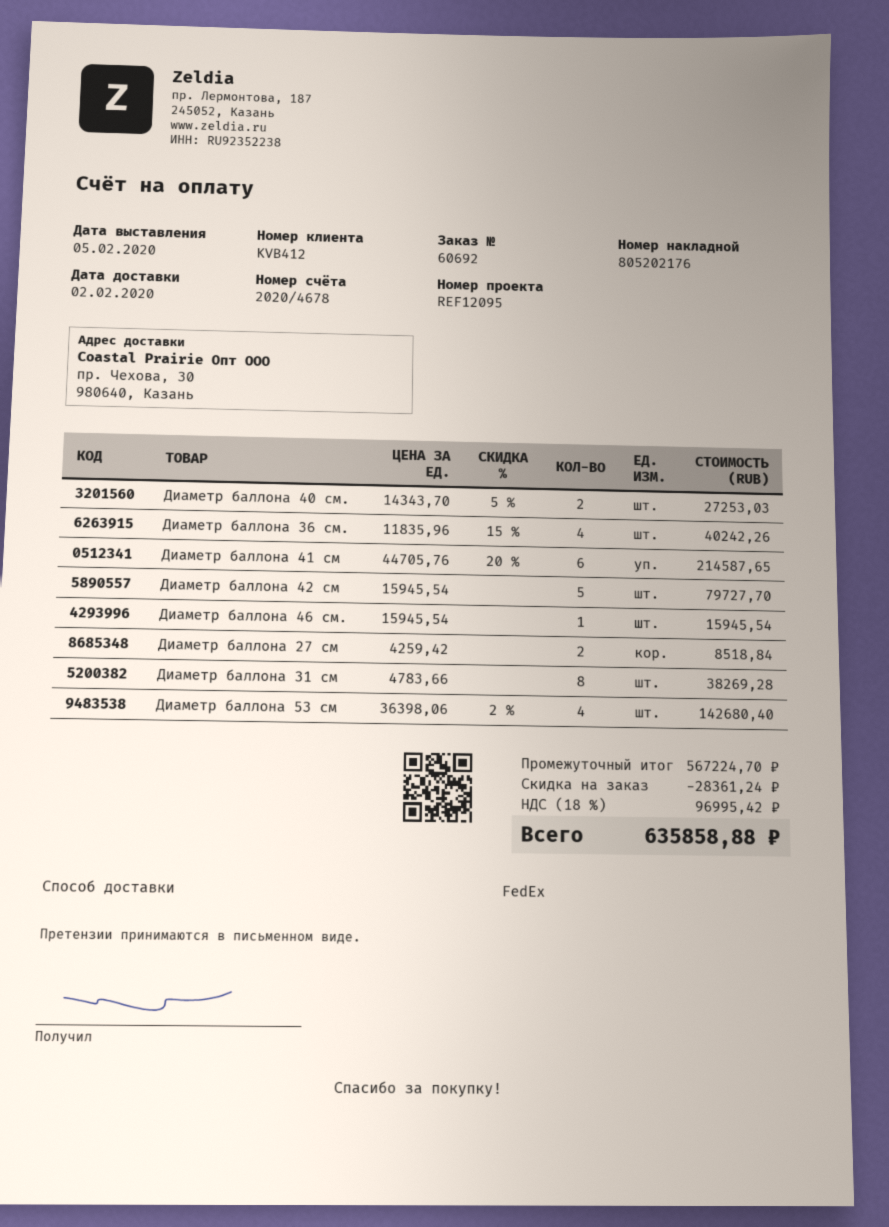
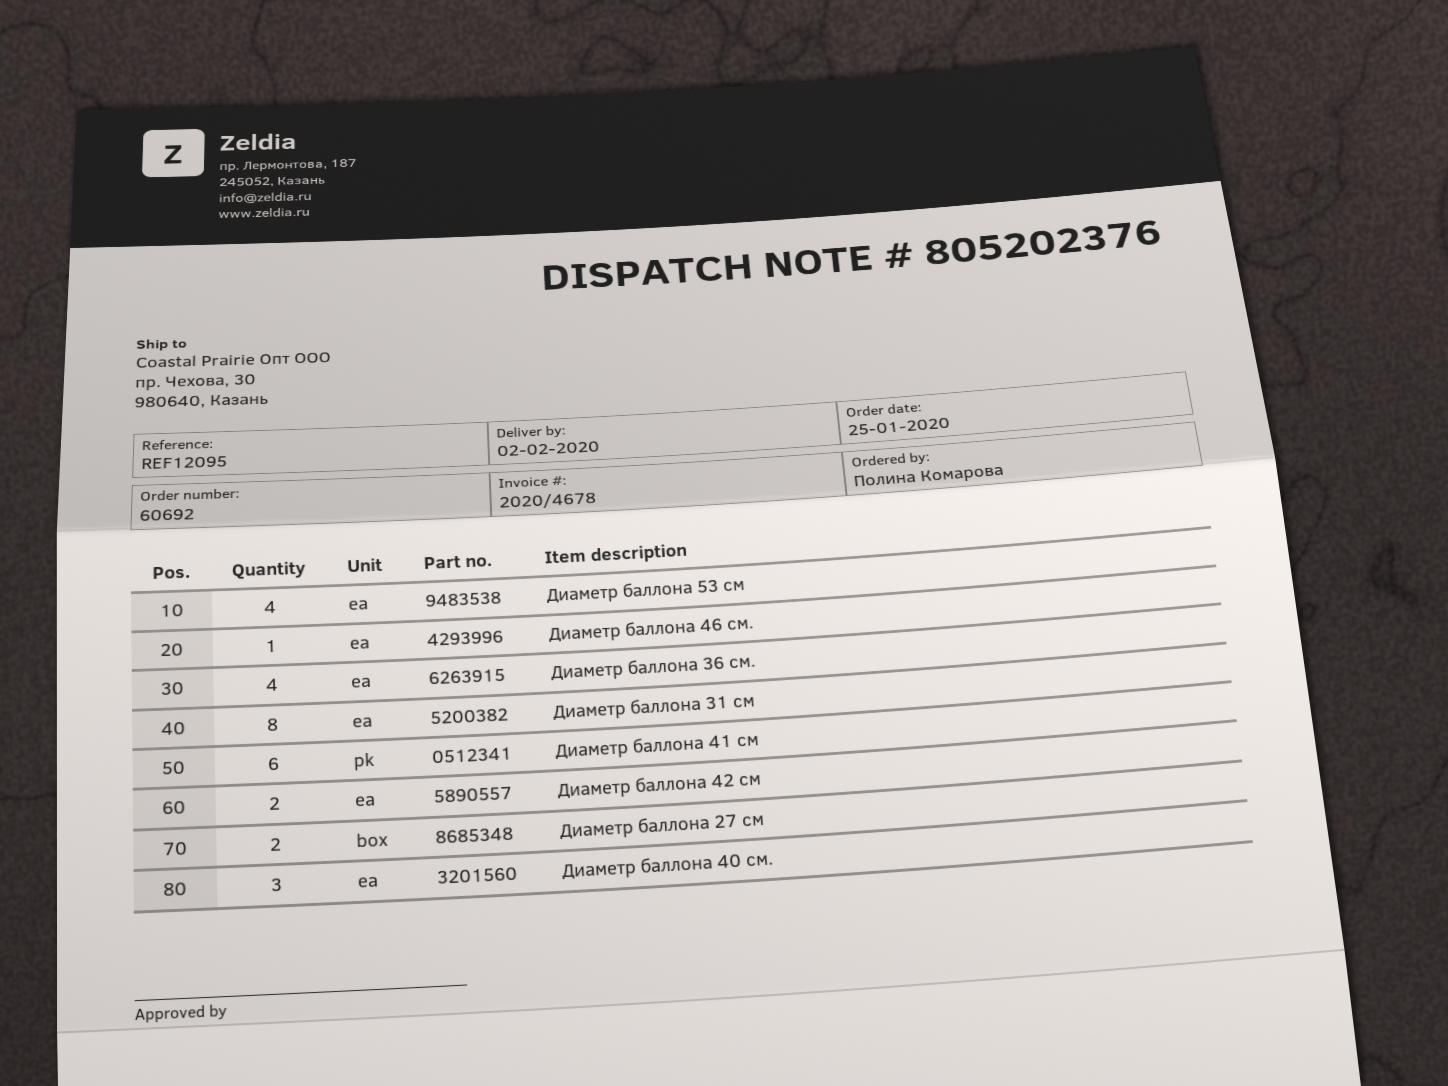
delivery note number: 805202176 -> 805202376
Диаметр баллона 40 см.: 2 -> 3
Диаметр баллона 42 см: 5 -> 2

